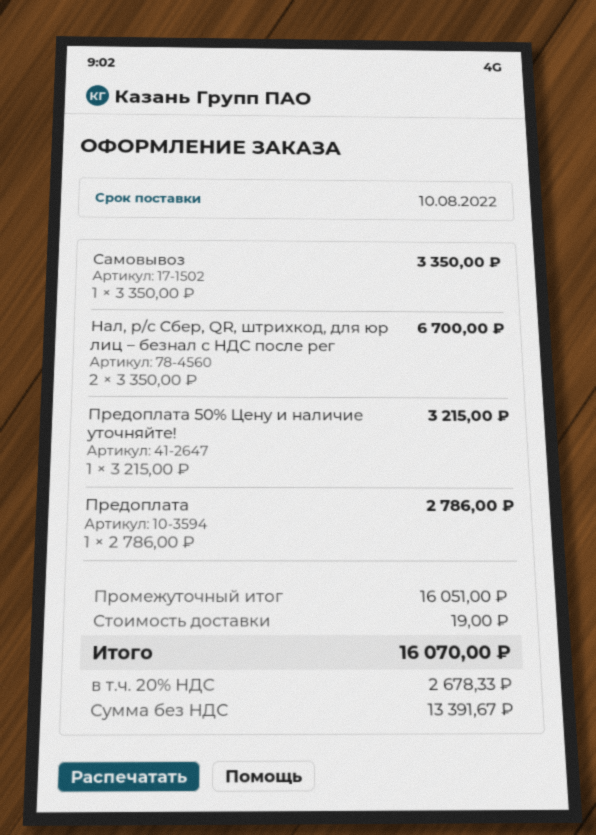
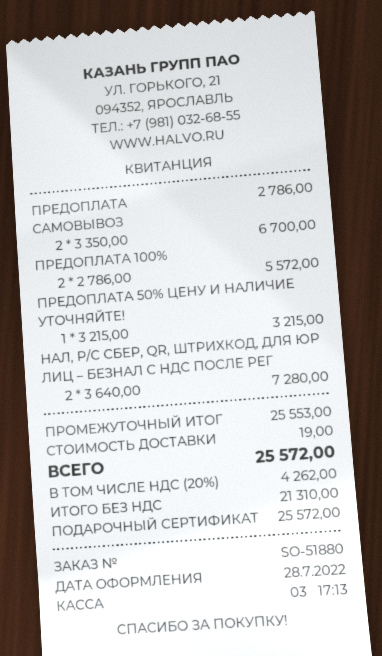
Самовывоз: 1 x 3350.00 = 3350.00 -> 2 x 3350.00 = 6700.00
Нал, р/с Сбер, QR, штрихкод, для юр лиц – безнал с НДС после рег: 2 x 3350.00 = 6700.00 -> 2 x 3640.00 = 7280.00
ПРЕДОПЛАТА 100%: none -> 2 x 2786.00 = 5572.00
subtotal: 16051.00 -> 25553.00
net: 13391.67 -> 21310.00
tax: 20% = 2678.33 -> 20% = 4262.00
total: 16070.00 -> 25572.00

